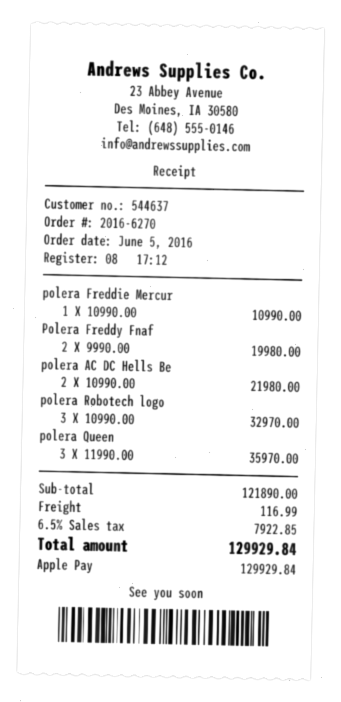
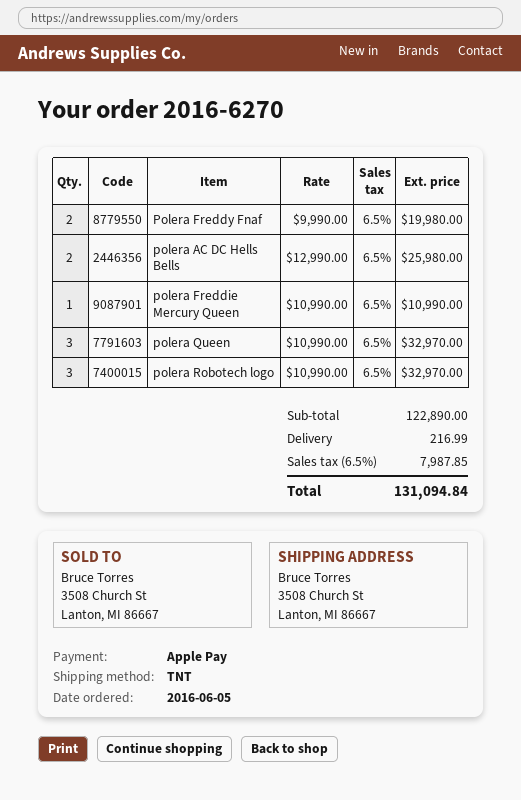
polera AC DC Hells Be: 2 x 10990.00 = 21980.00 -> 2 x 12990.00 = 25980.00
polera Queen: 3 x 11990.00 = 35970.00 -> 3 x 10990.00 = 32970.00
subtotal: 121890.00 -> 122890.00
shipping: 116.99 -> 216.99
tax: 6.5% = 7922.85 -> 6.5% = 7987.85
total: 129929.84 -> 131094.84

